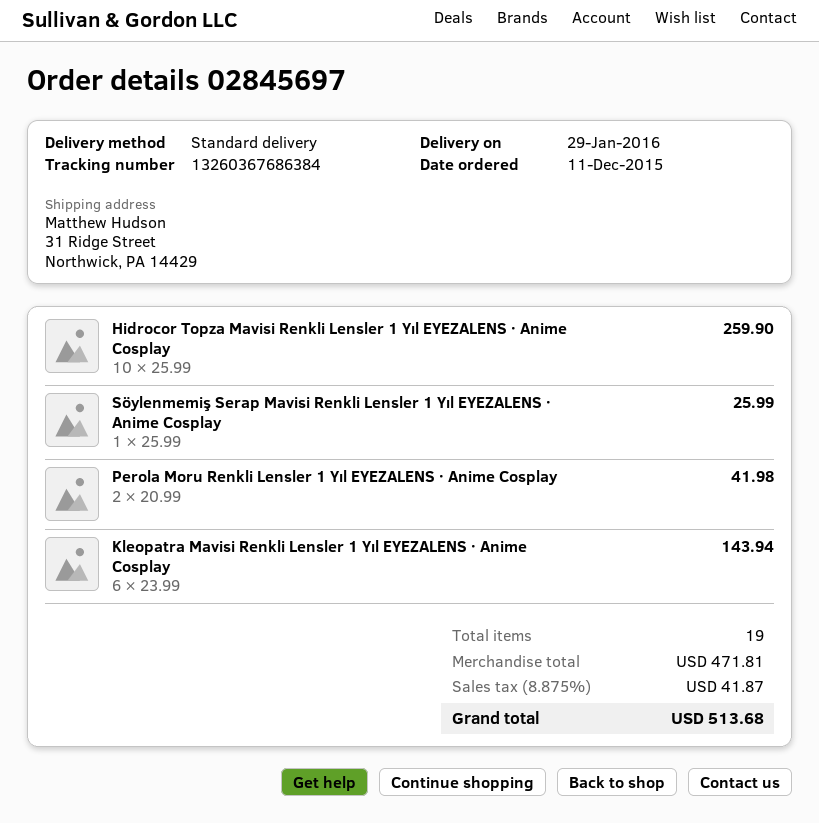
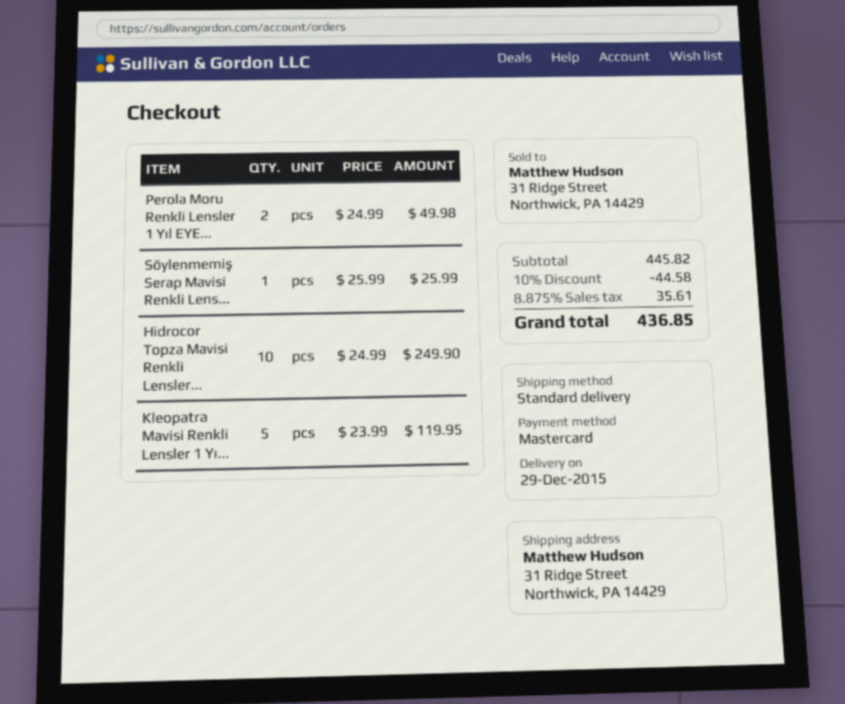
delivery date: 2016-01-29 -> 2015-12-29
Hidrocor Topza Mavisi Renkli Lensler 1 Yıl EYEZALENS · Anime Cosplay: 10 x 25.99 = 259.90 -> 10 x 24.99 = 249.90
Perola Moru Renkli Lensler 1 Yıl EYEZALENS · Anime Cosplay: 2 x 20.99 = 41.98 -> 2 x 24.99 = 49.98
Kleopatra Mavisi Renkli Lensler 1 Yıl EYEZALENS · Anime Cosplay: 6 x 23.99 = 143.94 -> 5 x 23.99 = 119.95
subtotal: 471.81 -> 445.82
discount: none -> 10% = 44.58
tax: 8.875% = 41.87 -> 8.875% = 35.61
total: 513.68 -> 436.85

